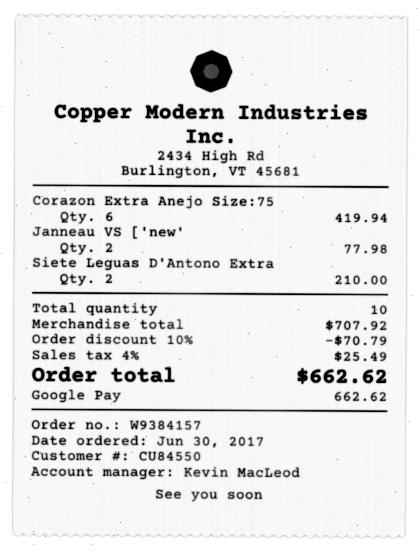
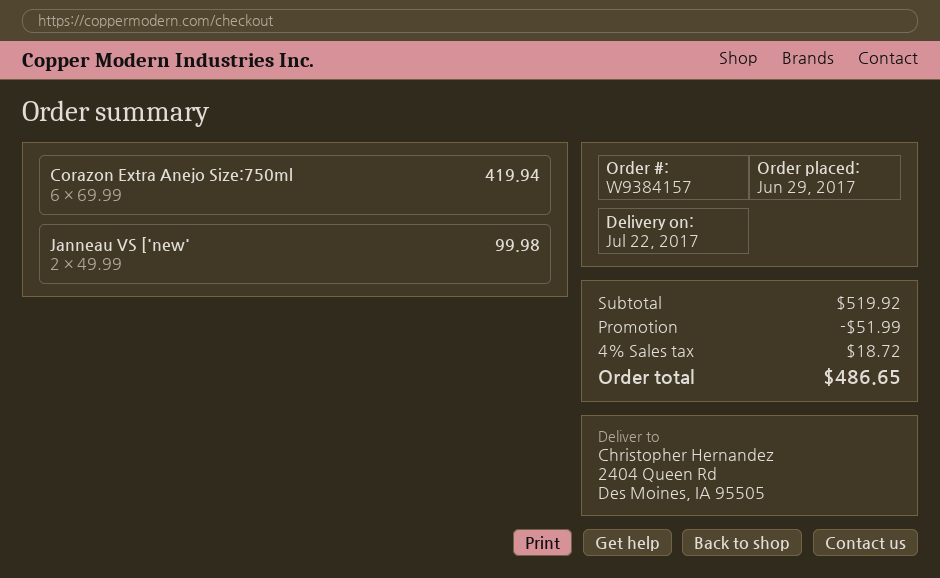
order date: 2017-06-30 -> 2017-06-29
Janneau VS ['new': 2 for 77.98 -> 2 for 99.98
Siete Leguas D'Antono Extra: 2 for 210.00 -> none
subtotal: 707.92 -> 519.92
discount: 70.79 -> 51.99
tax: 4% = 25.49 -> 4% = 18.72
total: 662.62 -> 486.65

